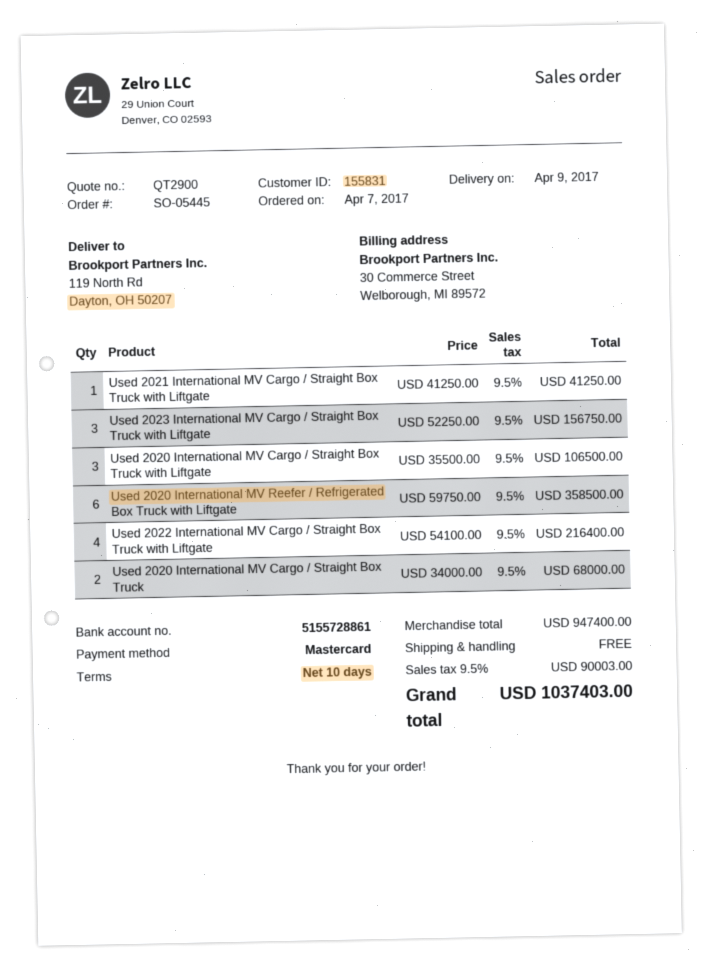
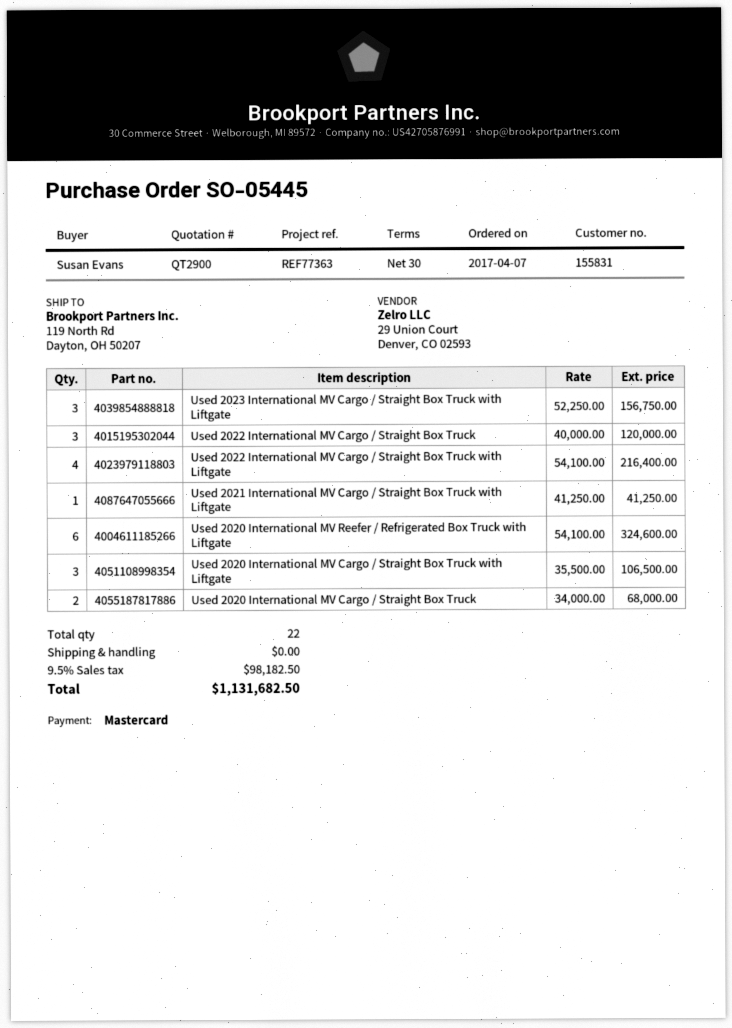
payment terms: 10 days -> 30 days
Used 2020 International MV Reefer / Refrigerated Box Truck with Liftgate: 6 x 59750.00 = 358500.00 -> 6 x 54100.00 = 324600.00
Used 2022 International MV Cargo / Straight Box Truck: none -> 3 x 40000.00 = 120000.00
tax: 9.5% = 90003.00 -> 9.5% = 98182.50
total: 1037403.00 -> 1131682.50

